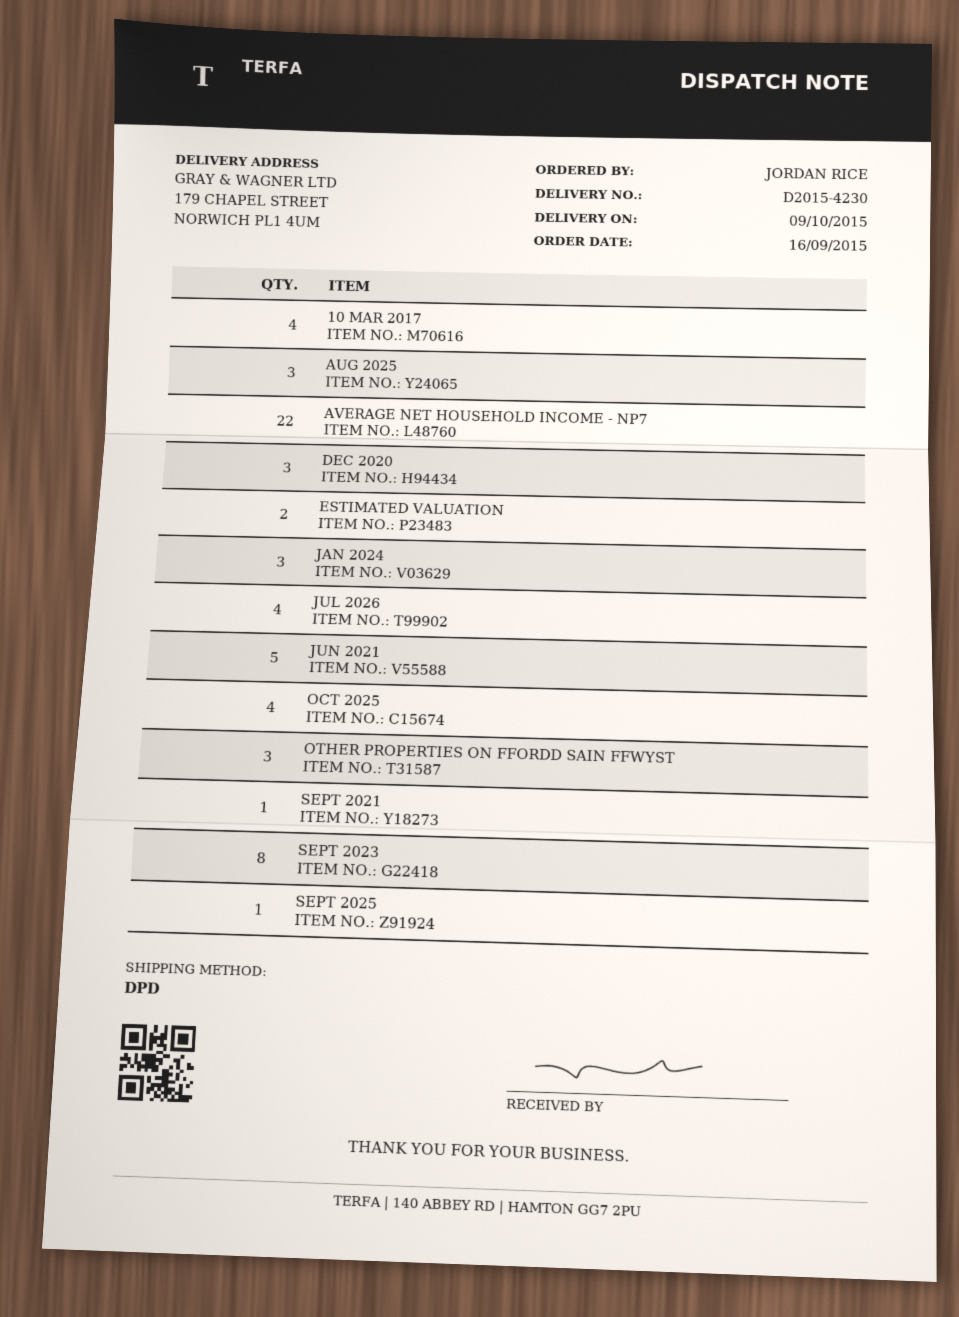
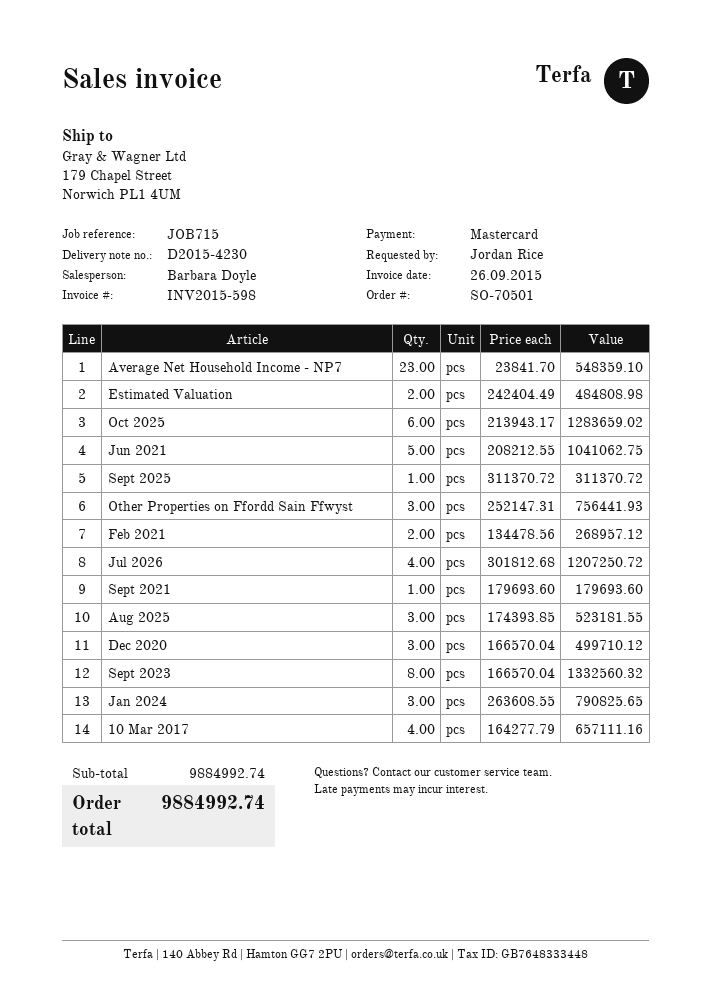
AVERAGE NET HOUSEHOLD INCOME - NP7: 22 -> 23
OCT 2025: 4 -> 6
Feb 2021: none -> 2

